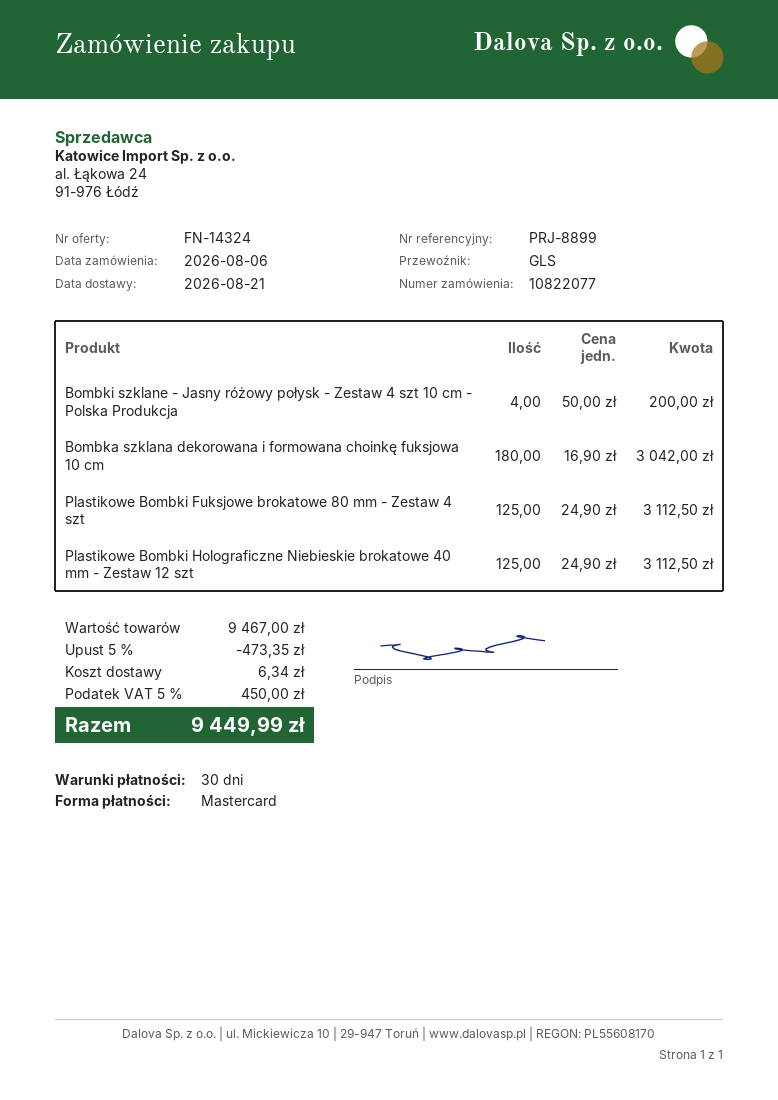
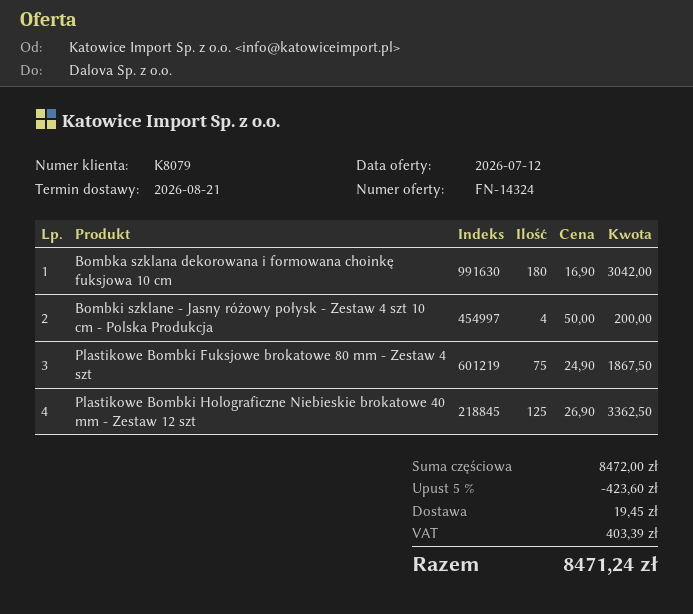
Plastikowe Bombki Fuksjowe brokatowe 80 mm - Zestaw 4 szt: 125 x 24.90 = 3112.50 -> 75 x 24.90 = 1867.50
Plastikowe Bombki Holograficzne Niebieskie brokatowe 40 mm - Zestaw 12 szt: 125 x 24.90 = 3112.50 -> 125 x 26.90 = 3362.50
subtotal: 9467.00 -> 8472.00
discount: 5% = 473.35 -> 5% = 423.60
shipping: 6.34 -> 19.45
tax: 450.00 -> 403.39
total: 9449.99 -> 8471.24

